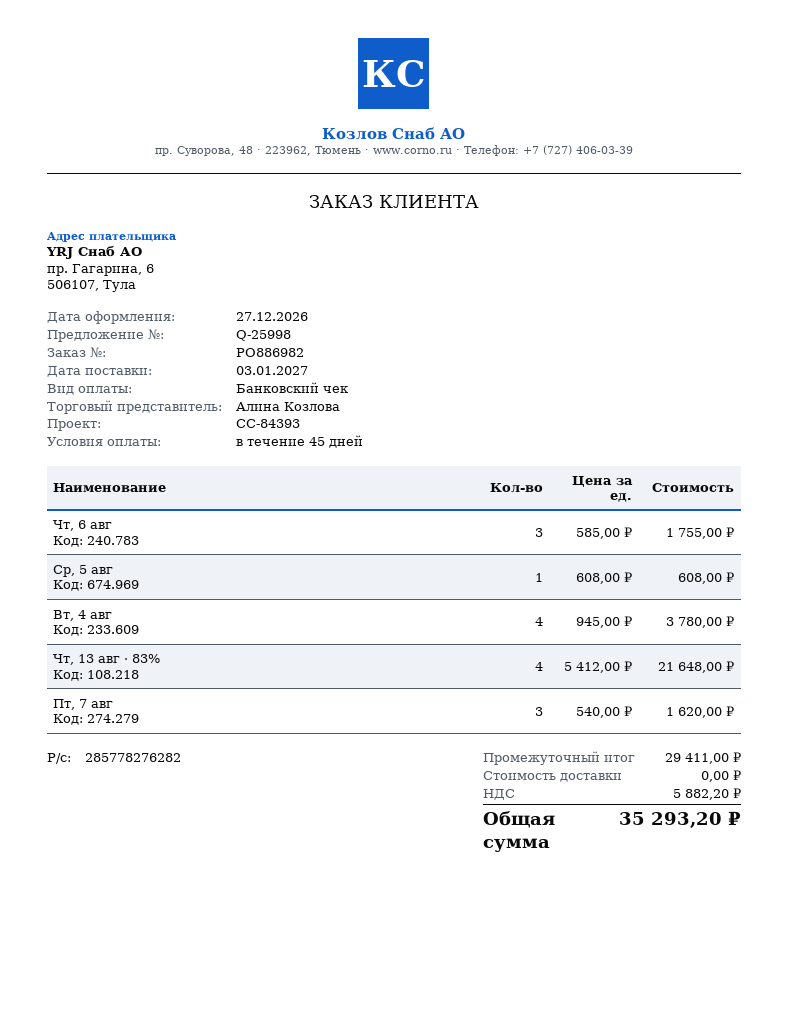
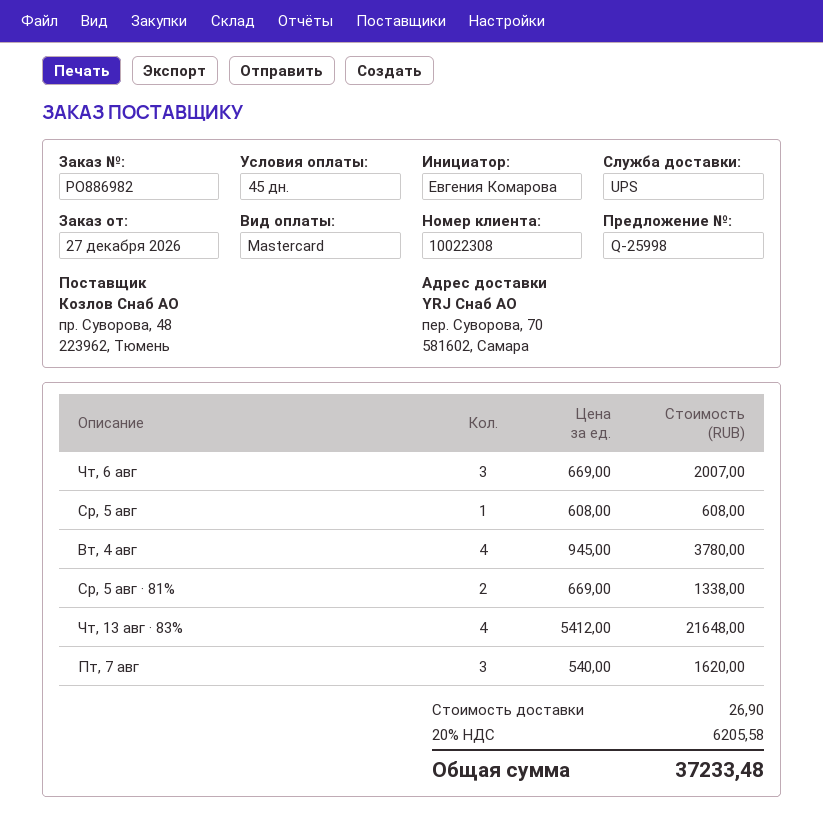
payment method: cheque -> Mastercard
Чт, 6 авг: 3 x 585.00 = 1755.00 -> 3 x 669.00 = 2007.00
Ср, 5 авг · 81%: none -> 2 x 669.00 = 1338.00
shipping: 0.00 -> 26.90
tax: 5882.20 -> 6205.58
total: 35293.20 -> 37233.48

